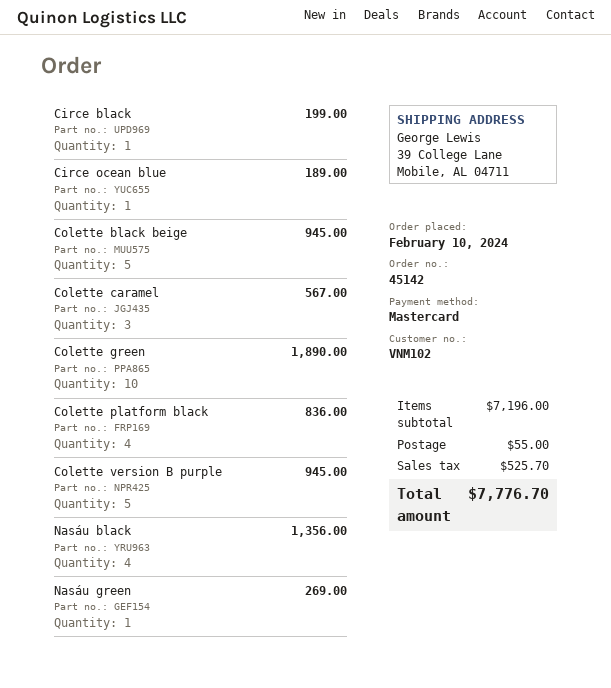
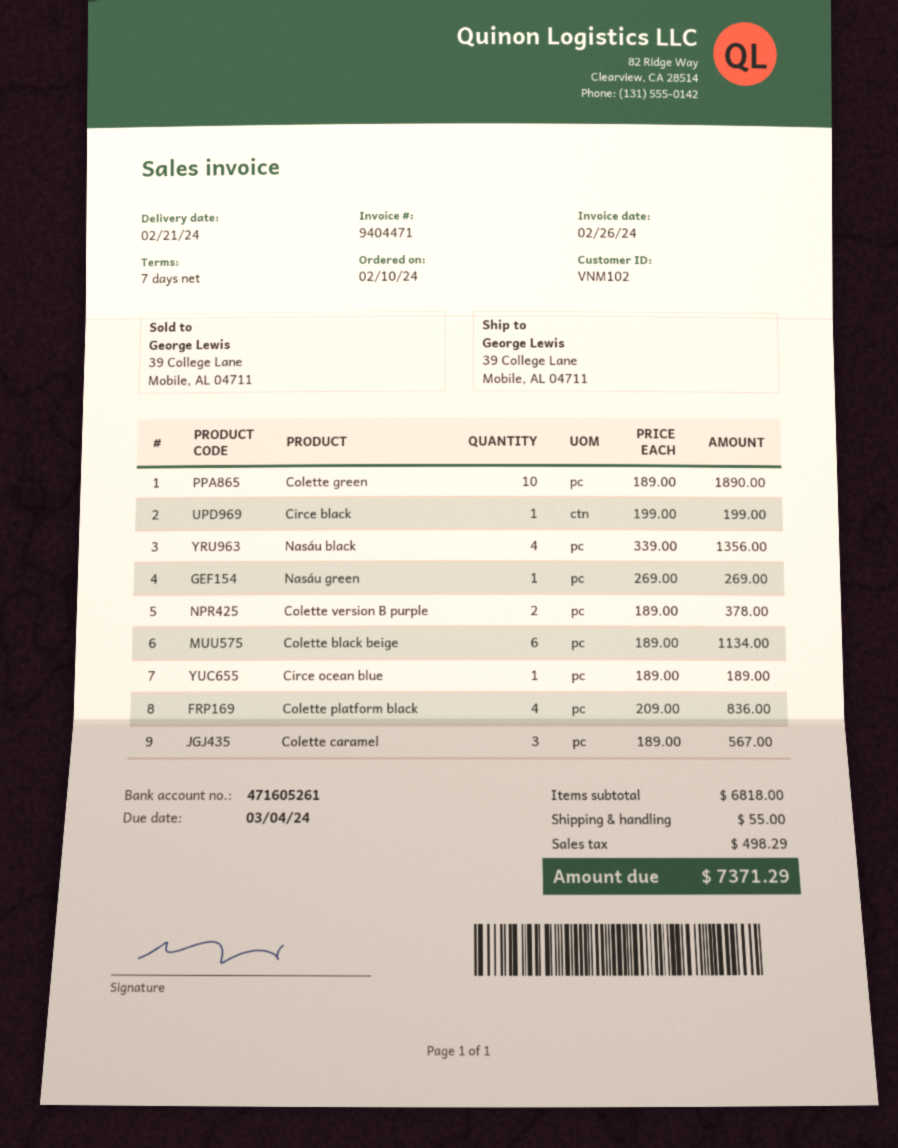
Colette black beige: 5 for 945.00 -> 6 for 1134.00
Colette version B purple: 5 for 945.00 -> 2 for 378.00
subtotal: 7196.00 -> 6818.00
tax: 525.70 -> 498.29
total: 7776.70 -> 7371.29

